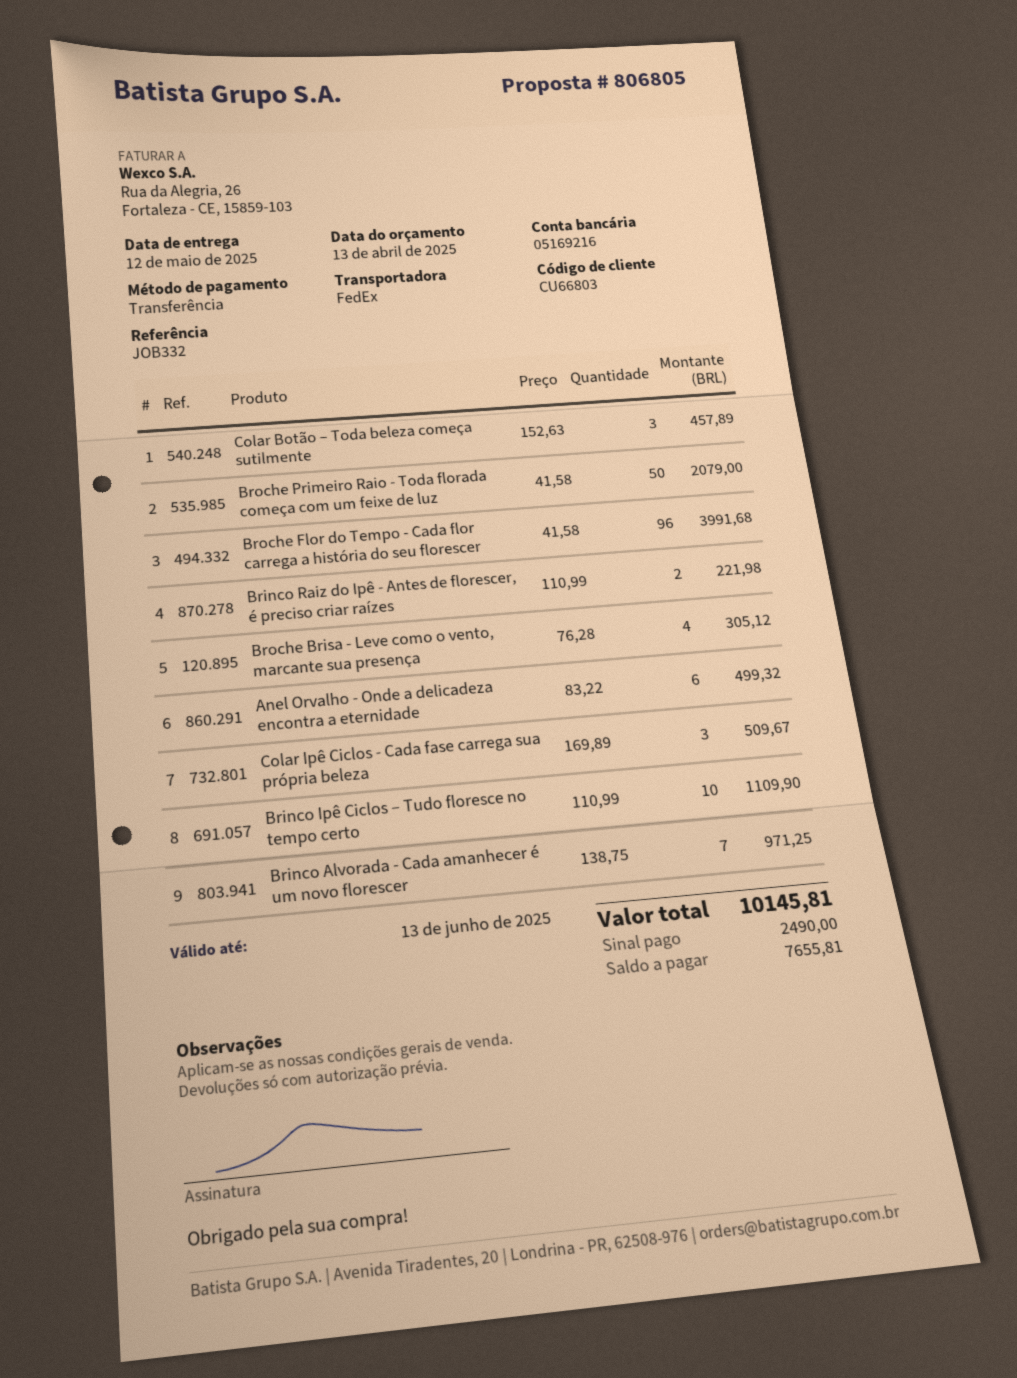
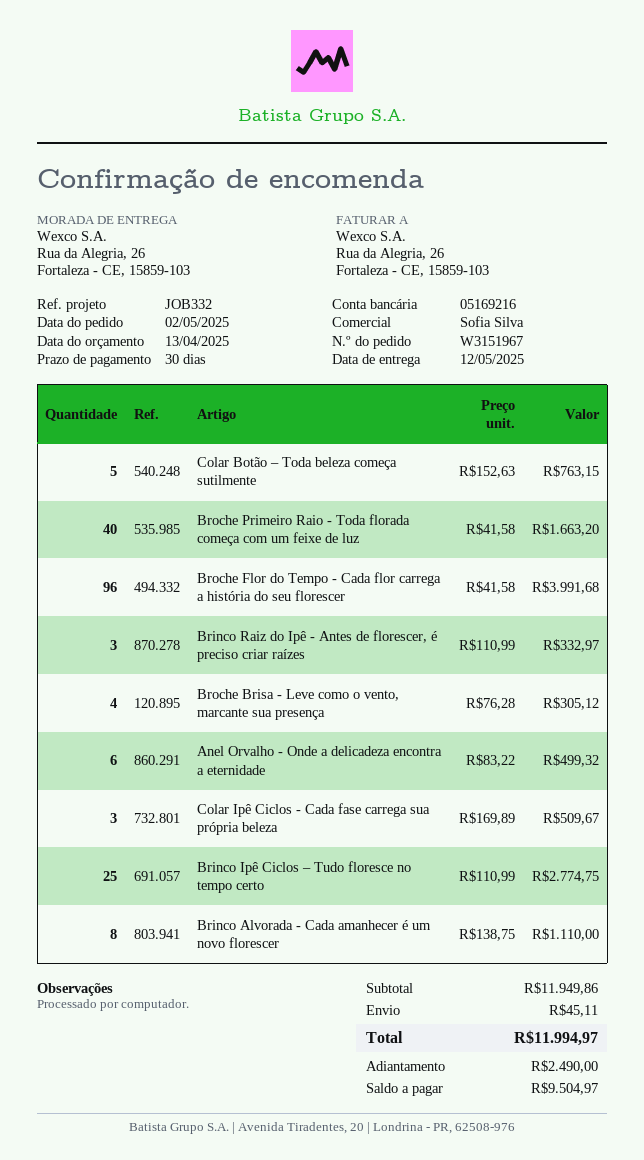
Colar Botão – Toda beleza começa sutilmente: 3 x 152.63 = 457.89 -> 5 x 152.63 = 763.15
Broche Primeiro Raio - Toda florada começa com um feixe de luz: 50 x 41.58 = 2079.00 -> 40 x 41.58 = 1663.20
Brinco Raiz do Ipê - Antes de florescer, é preciso criar raízes: 2 x 110.99 = 221.98 -> 3 x 110.99 = 332.97
Brinco Ipê Ciclos – Tudo floresce no tempo certo: 10 x 110.99 = 1109.90 -> 25 x 110.99 = 2774.75
Brinco Alvorada - Cada amanhecer é um novo florescer: 7 x 138.75 = 971.25 -> 8 x 138.75 = 1110.00
shipping: none -> 45.11
total: 10145.81 -> 11994.97
balance: 7655.81 -> 9504.97

